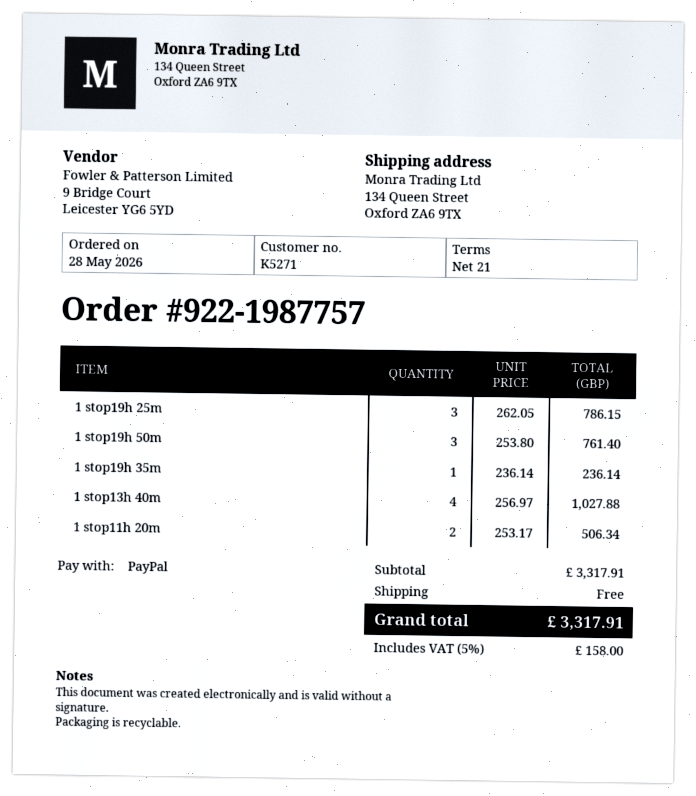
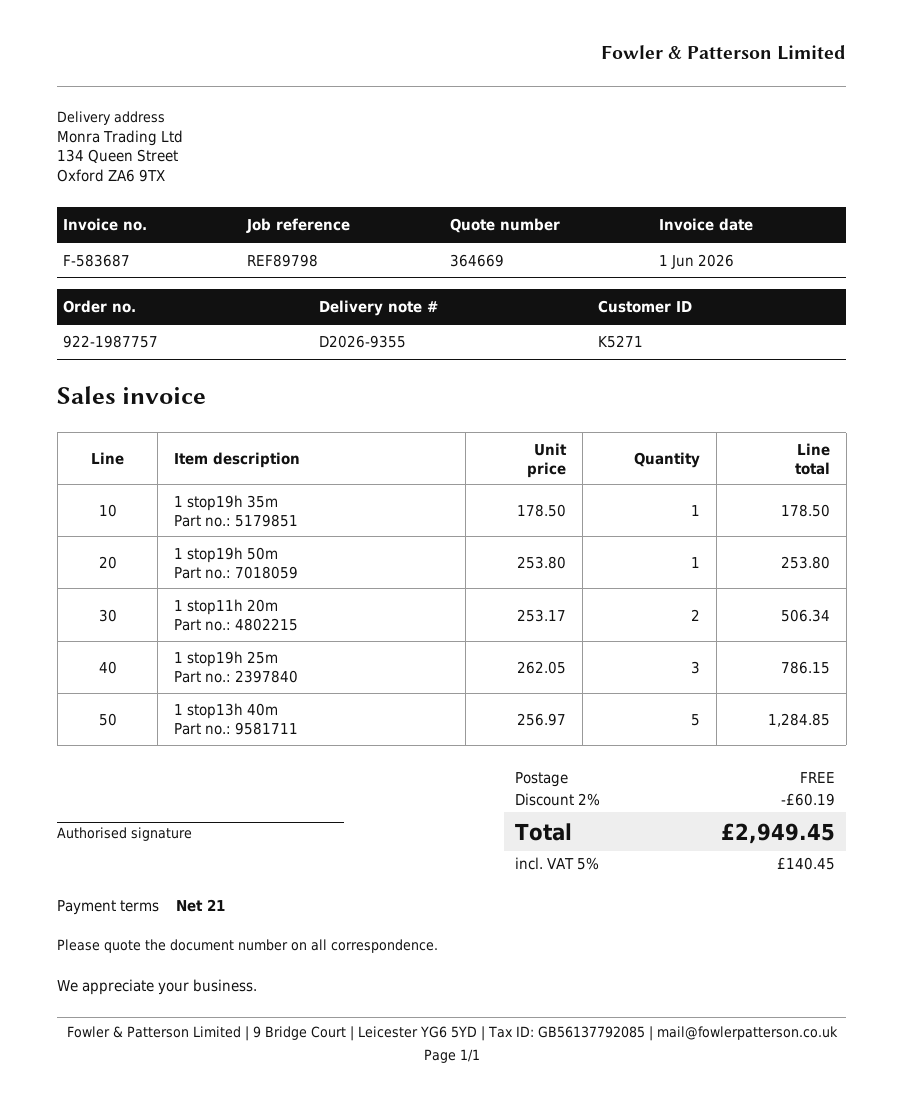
1 stop19h 50m: 3 x 253.80 = 761.40 -> 1 x 253.80 = 253.80
1 stop19h 35m: 1 x 236.14 = 236.14 -> 1 x 178.50 = 178.50
1 stop13h 40m: 4 x 256.97 = 1027.88 -> 5 x 256.97 = 1284.85
discount: none -> 2% = 60.19
tax: 5% = 158.00 -> 5% = 140.45
total: 3317.91 -> 2949.45

